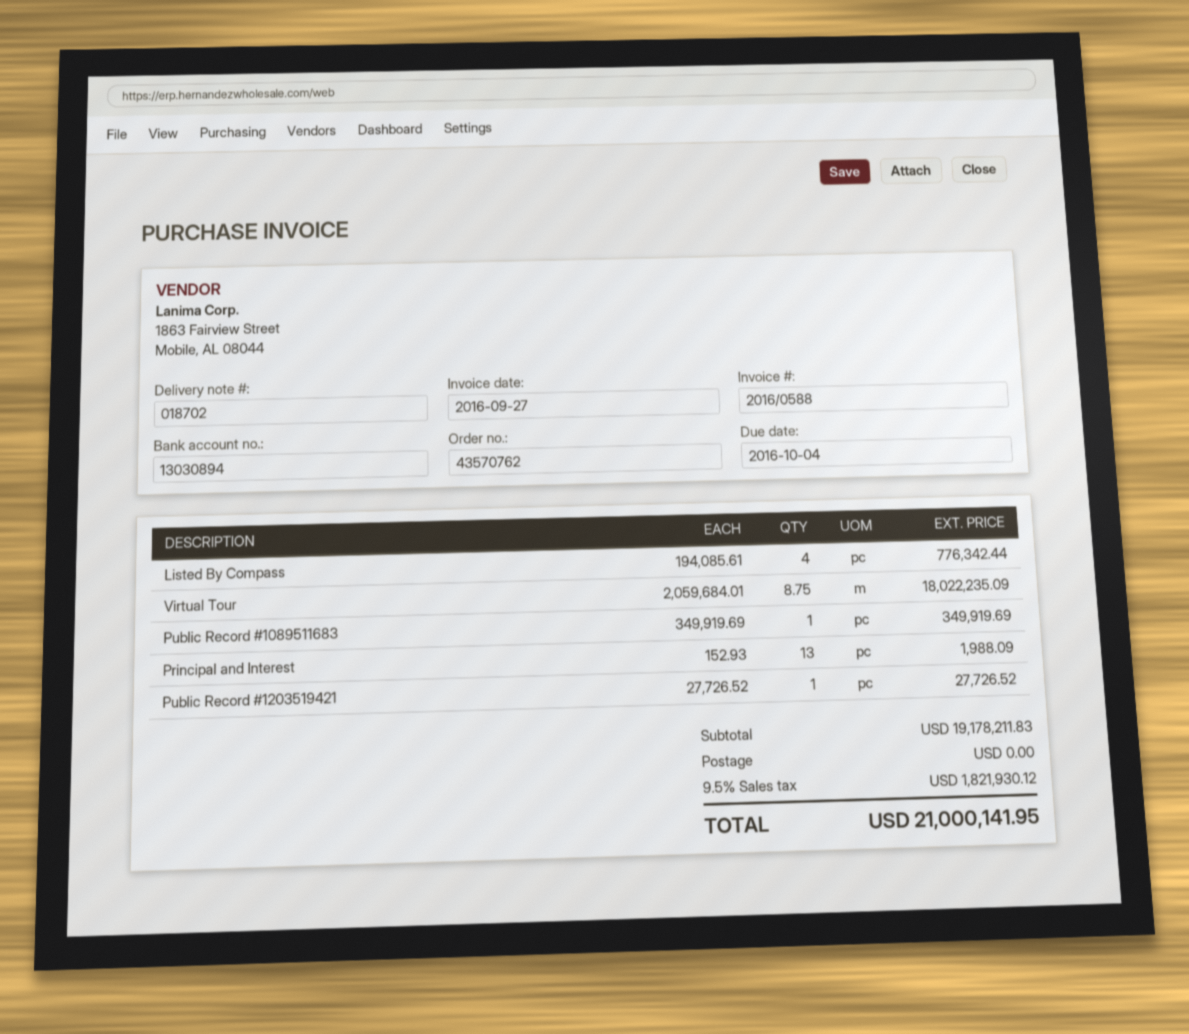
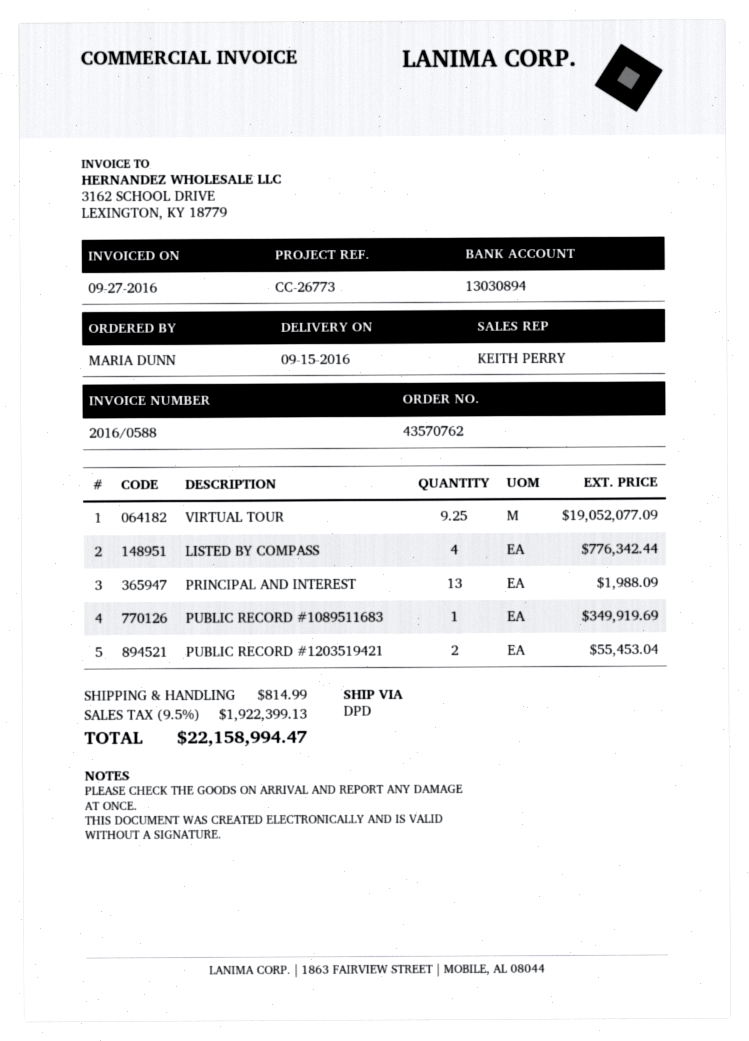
Virtual Tour: 8.75 for 18022235.09 -> 9.25 for 19052077.09
Public Record #1203519421: 1 for 27726.52 -> 2 for 55453.04
shipping: 0.00 -> 814.99
tax: 9.5% = 1821930.12 -> 9.5% = 1922399.13
total: 21000141.95 -> 22158994.47

